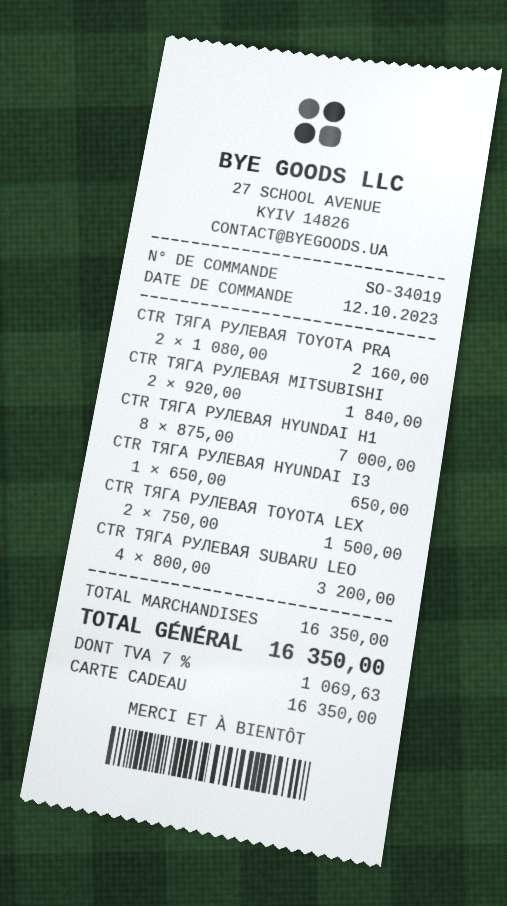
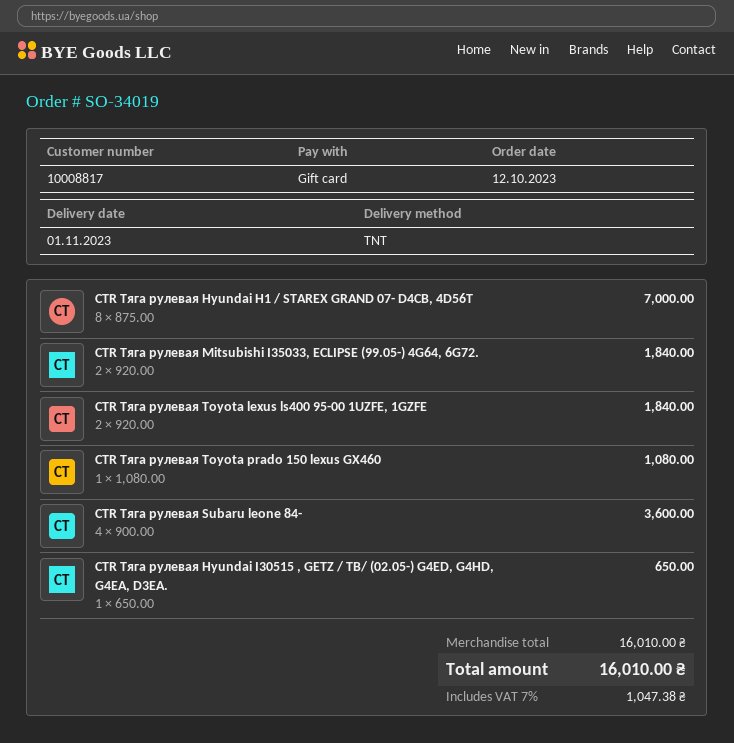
CTR ТЯГА РУЛЕВАЯ TOYOTA PRA: 2 x 1080.00 = 2160.00 -> 1 x 1080.00 = 1080.00
CTR ТЯГА РУЛЕВАЯ TOYOTA LEX: 2 x 750.00 = 1500.00 -> 2 x 920.00 = 1840.00
CTR ТЯГА РУЛЕВАЯ SUBARU LEO: 4 x 800.00 = 3200.00 -> 4 x 900.00 = 3600.00
subtotal: 16350.00 -> 16010.00
tax: 7% = 1069.63 -> 7% = 1047.38
total: 16350.00 -> 16010.00

